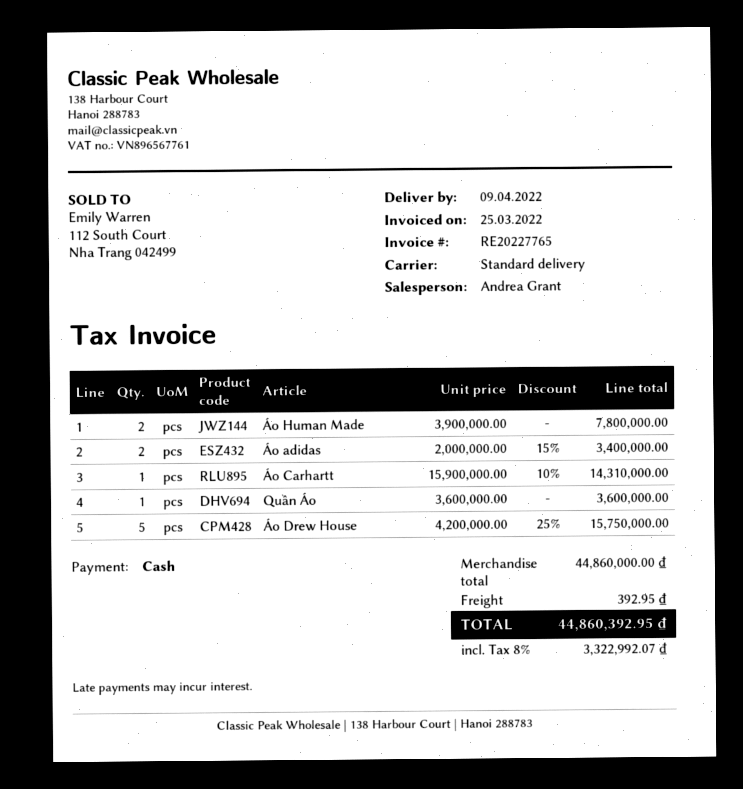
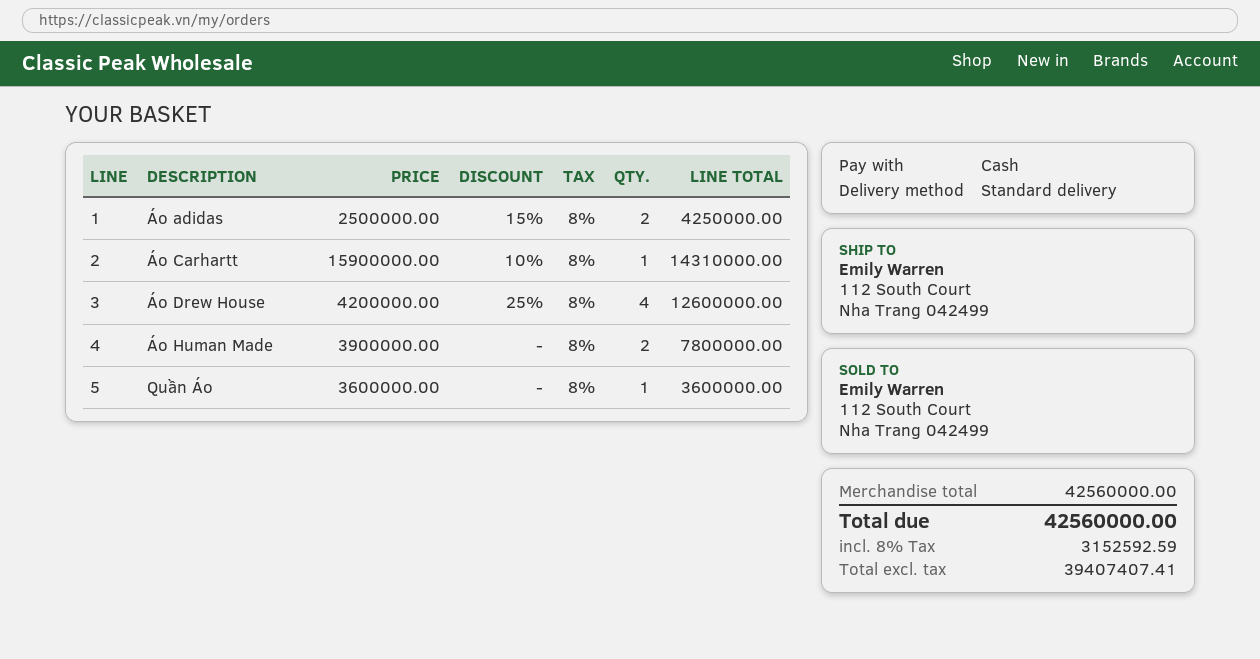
Áo adidas: 2 x 2000000.00 - 15% = 3400000.00 -> 2 x 2500000.00 - 15% = 4250000.00
Áo Drew House: 5 x 4200000.00 - 25% = 15750000.00 -> 4 x 4200000.00 - 25% = 12600000.00
subtotal: 44860000.00 -> 42560000.00
shipping: 392.95 -> none
tax: 8% = 3322992.07 -> 8% = 3152592.59
total: 44860392.95 -> 42560000.00

